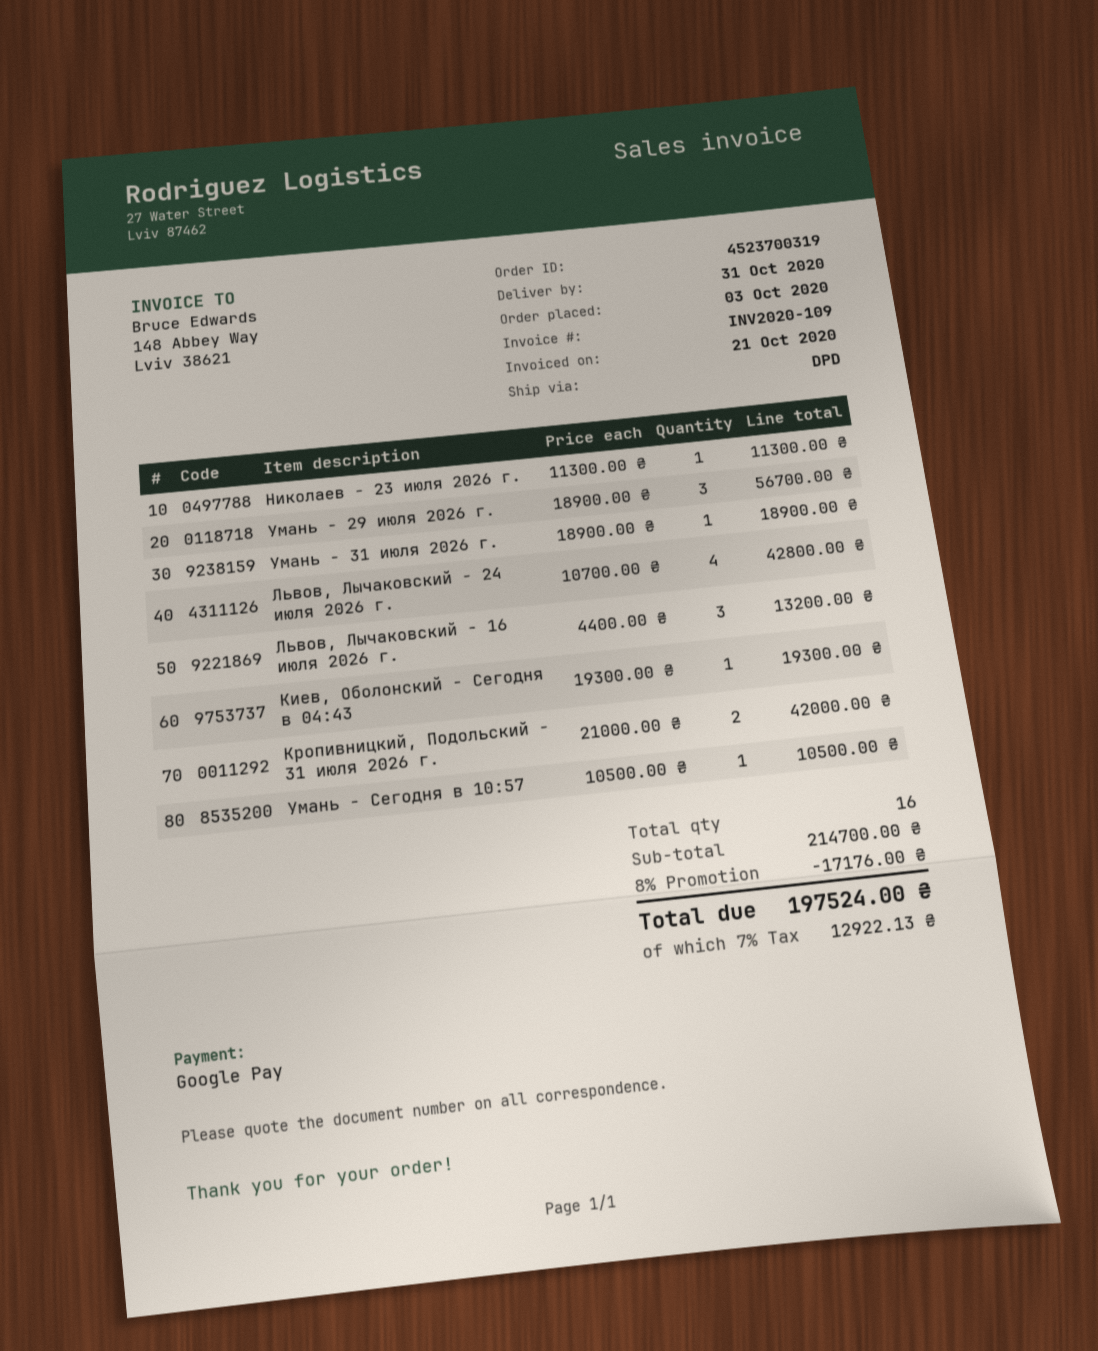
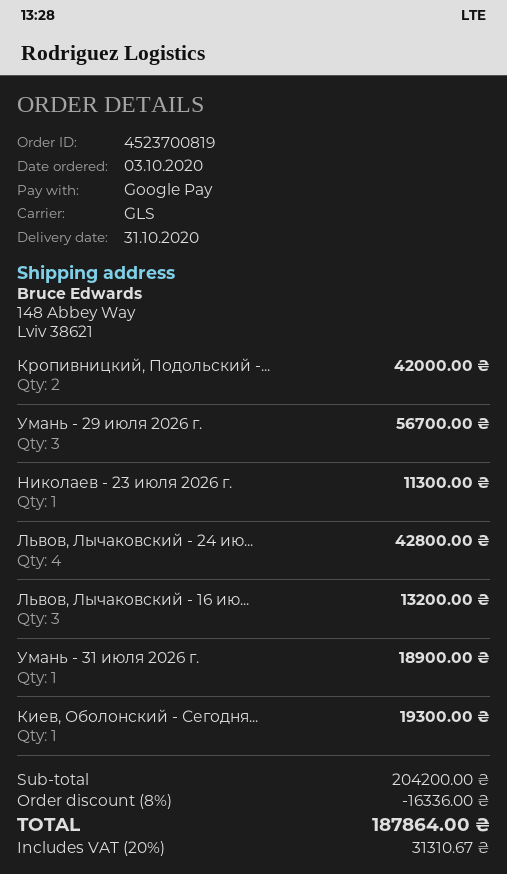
order number: 4523700319 -> 4523700819
shipping method: DPD -> GLS
Умань - Сегодня в 10:57: 1 for 10500.00 -> none
subtotal: 214700.00 -> 204200.00
discount: 8% = 17176.00 -> 8% = 16336.00
tax: 7% = 12922.13 -> 20% = 31310.67
total: 197524.00 -> 187864.00

